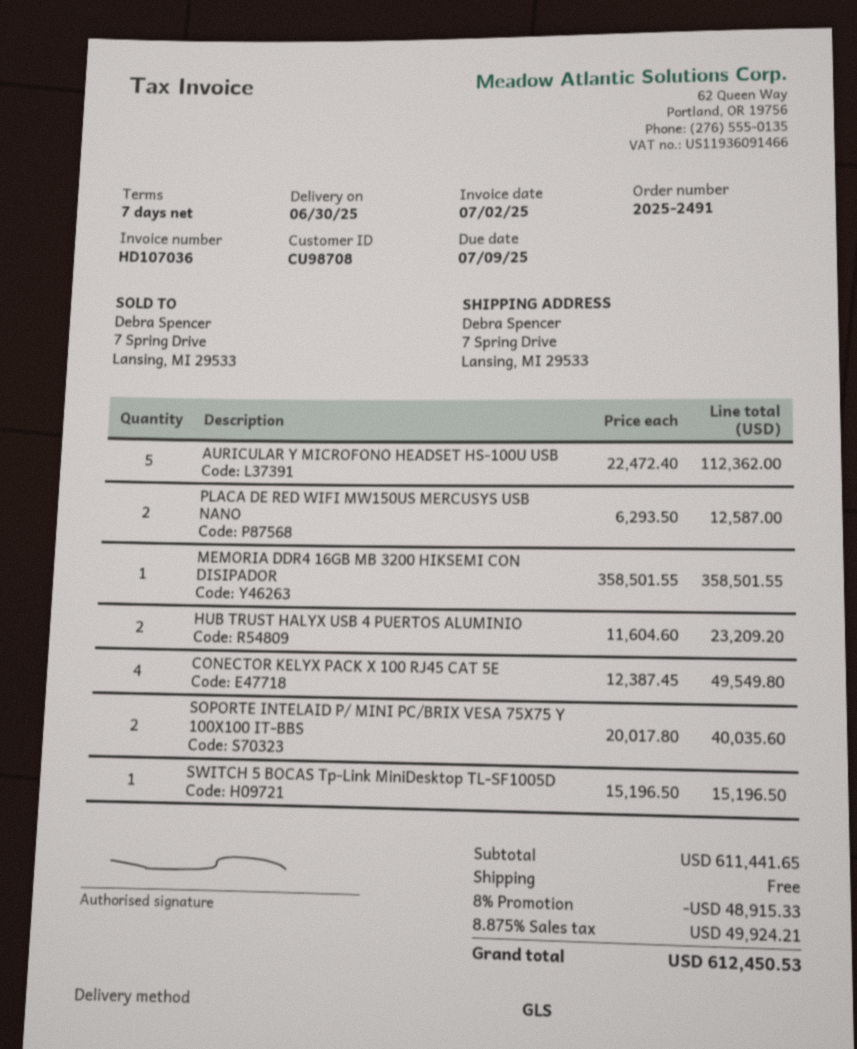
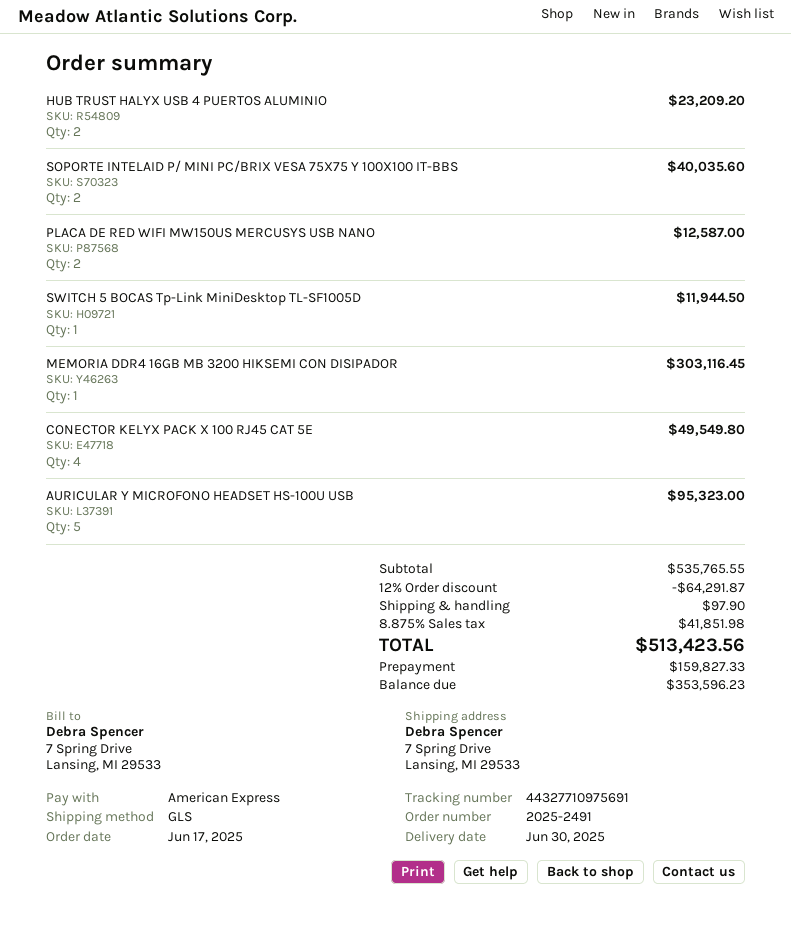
AURICULAR Y MICROFONO HEADSET HS-100U USB: 5 for 112362.00 -> 5 for 95323.00
MEMORIA DDR4 16GB MB 3200 HIKSEMI CON DISIPADOR: 1 for 358501.55 -> 1 for 303116.45
SWITCH 5 BOCAS Tp-Link MiniDesktop TL-SF1005D: 1 for 15196.50 -> 1 for 11944.50
subtotal: 611441.65 -> 535765.55
discount: 8% = 48915.33 -> 12% = 64291.87
shipping: 0.00 -> 97.90
tax: 8.875% = 49924.21 -> 8.875% = 41851.98
total: 612450.53 -> 513423.56

